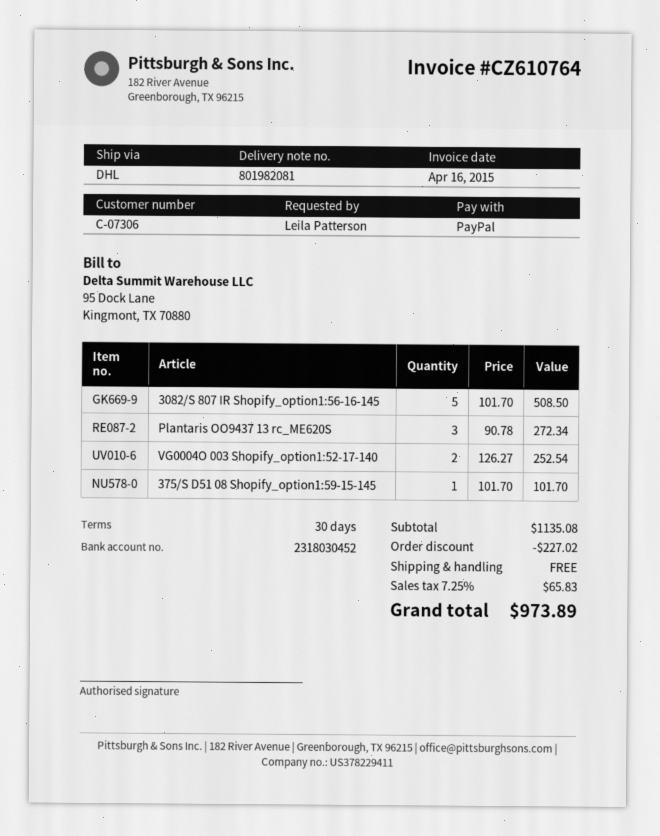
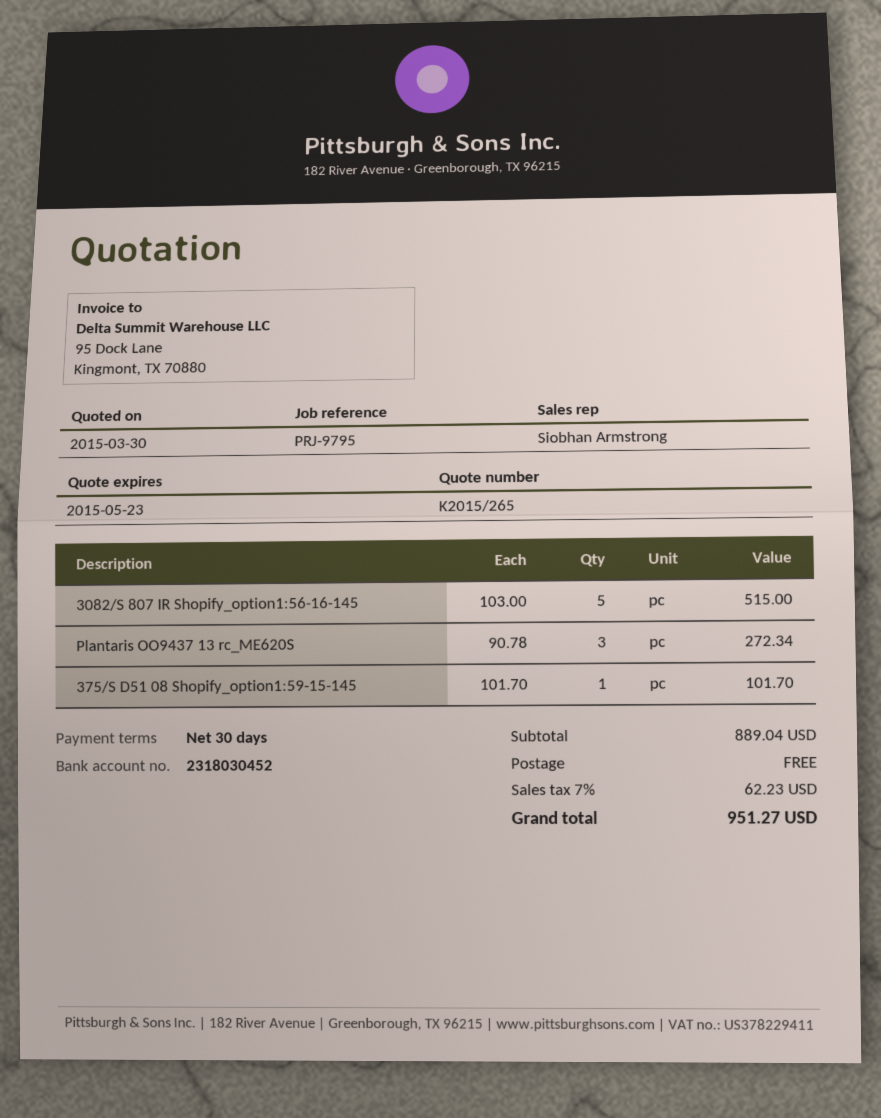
3082/S 807 IR Shopify_option1:56-16-145: 5 x 101.70 = 508.50 -> 5 x 103.00 = 515.00
VG0004O 003 Shopify_option1:52-17-140: 2 x 126.27 = 252.54 -> none
subtotal: 1135.08 -> 889.04
discount: 227.02 -> none
tax: 7.25% = 65.83 -> 7% = 62.23
total: 973.89 -> 951.27

